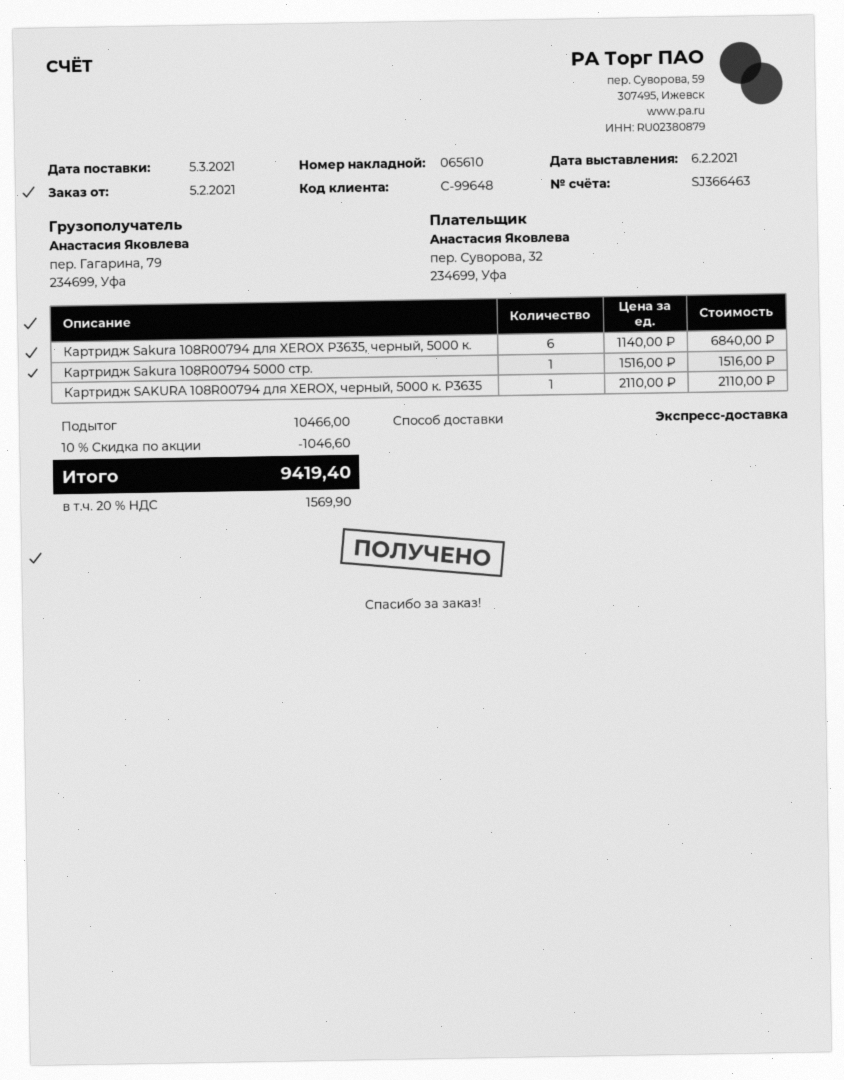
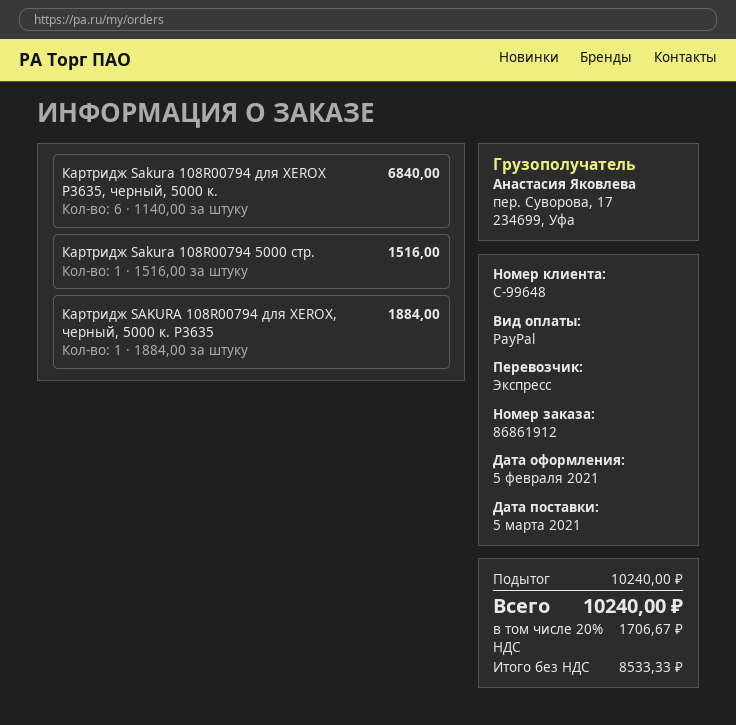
ship to: пер. Гагарина, 79, 234699, Уфа -> пер. Суворова, 17, 234699, Уфа
Картридж SAKURA 108R00794 для XEROX, черный, 5000 к. P3635: 1 x 2110.00 = 2110.00 -> 1 x 1884.00 = 1884.00
subtotal: 10466.00 -> 10240.00
discount: 10% = 1046.60 -> none
tax: 20% = 1569.90 -> 20% = 1706.67
total: 9419.40 -> 10240.00

